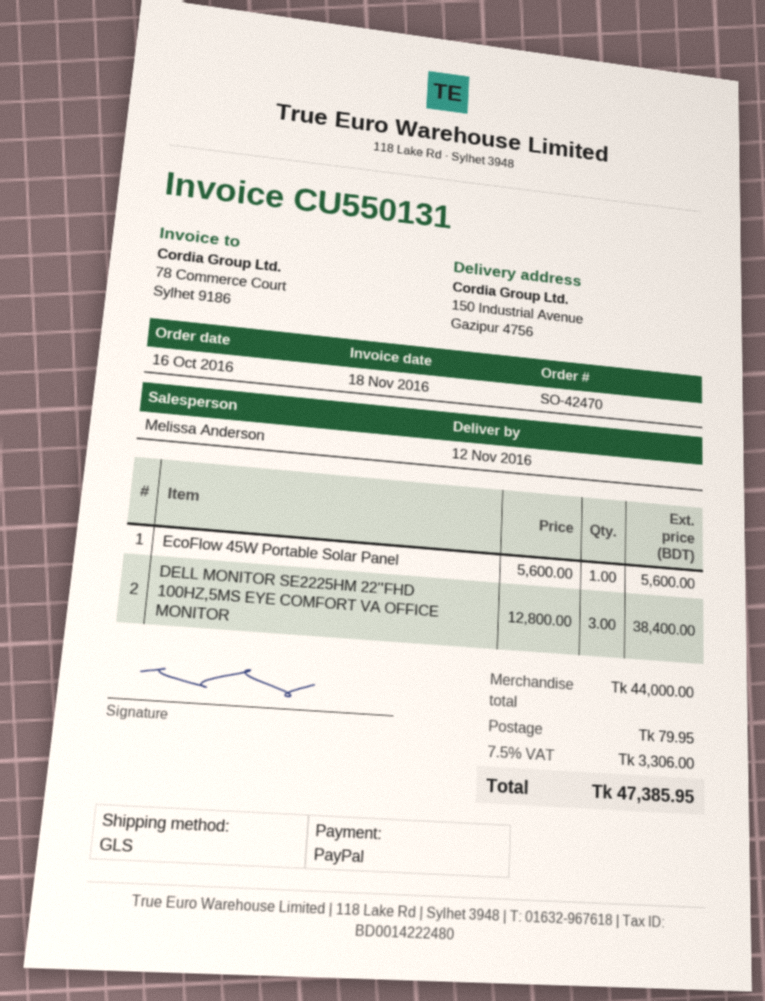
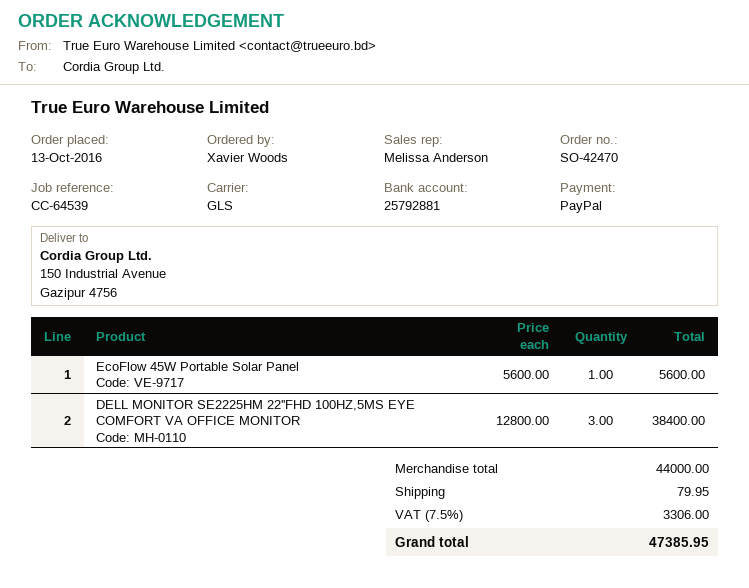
order date: 2016-10-16 -> 2016-10-13

